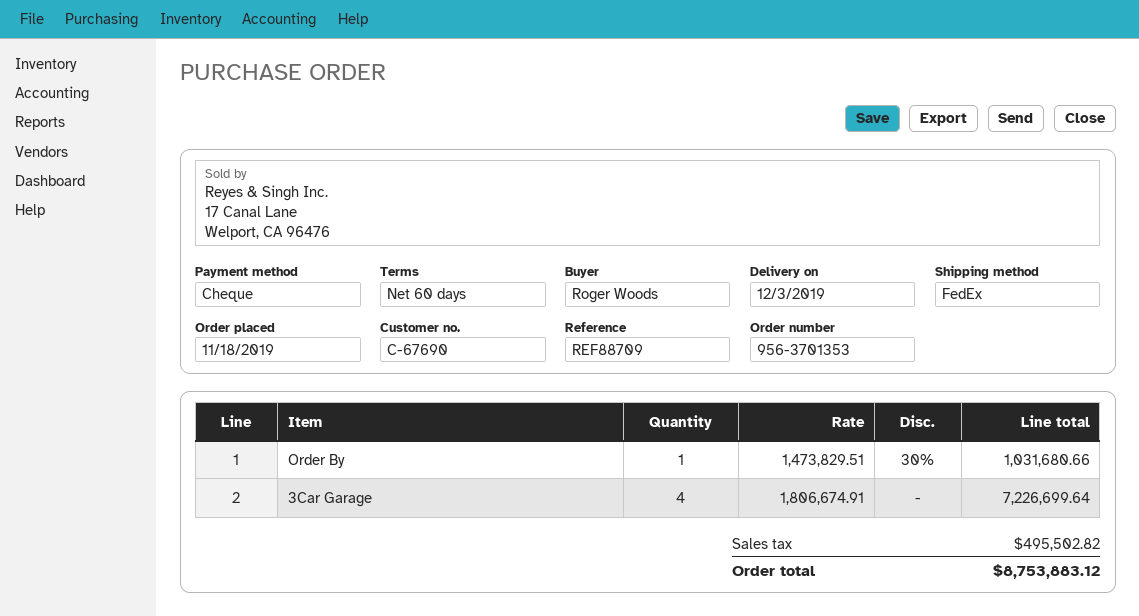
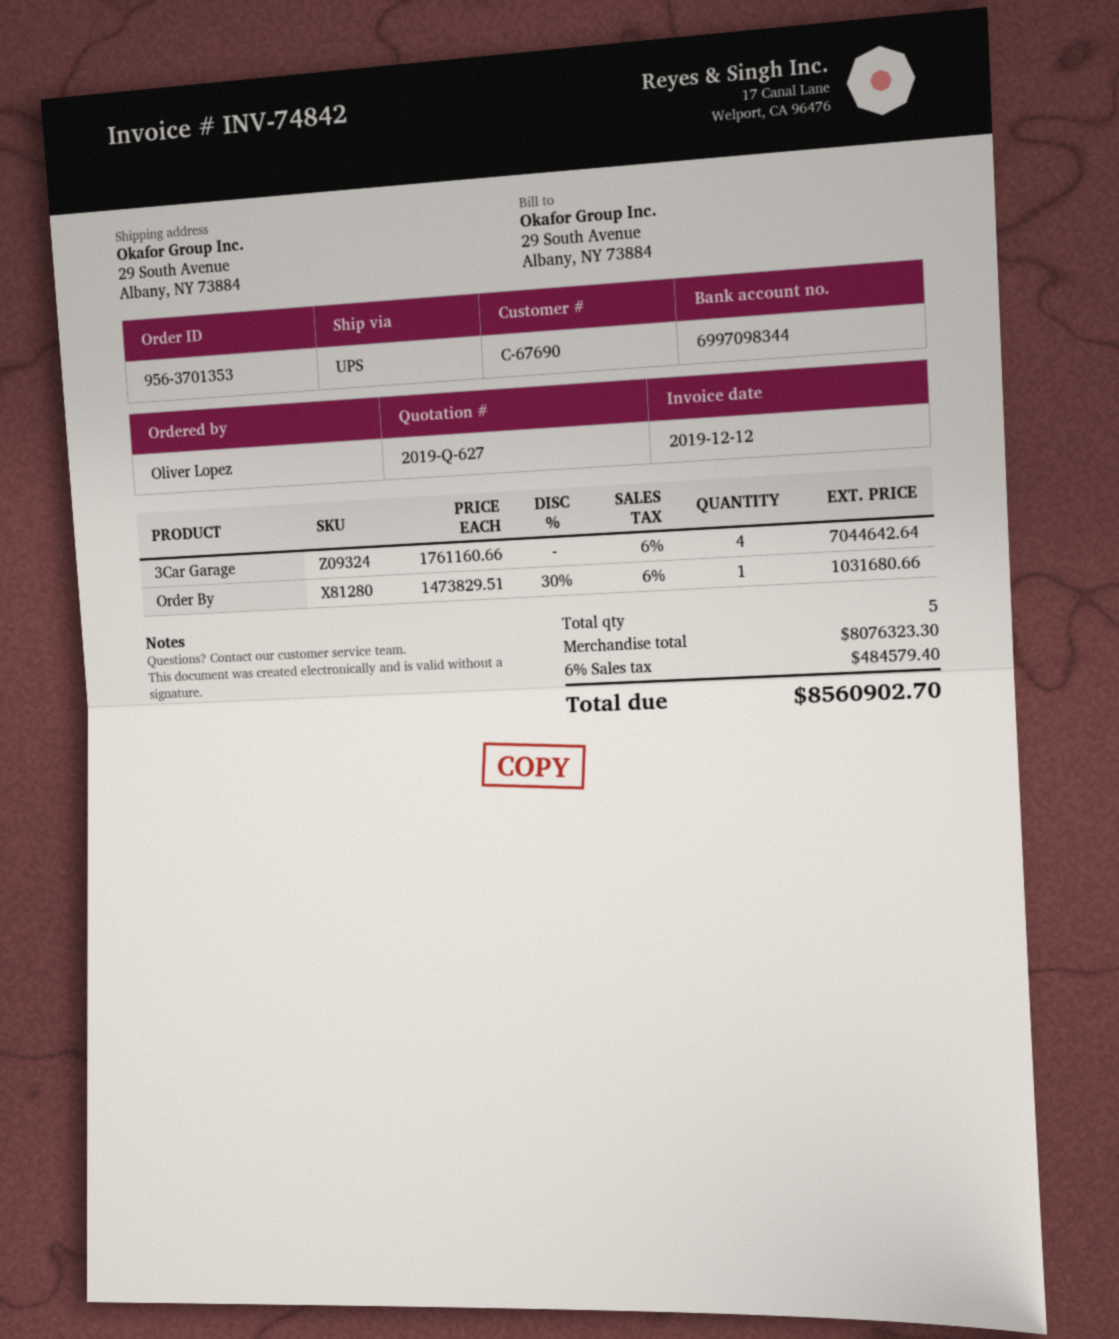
ordered by: Roger Woods -> Oliver Lopez
shipping method: FedEx -> UPS
3Car Garage: 4 x 1806674.91 = 7226699.64 -> 4 x 1761160.66 = 7044642.64
tax: 495502.82 -> 484579.40
total: 8753883.12 -> 8560902.70

